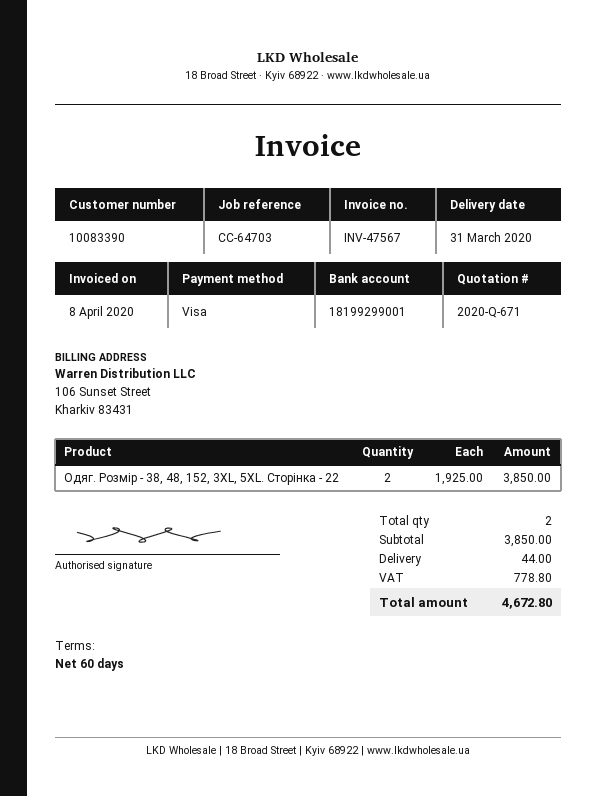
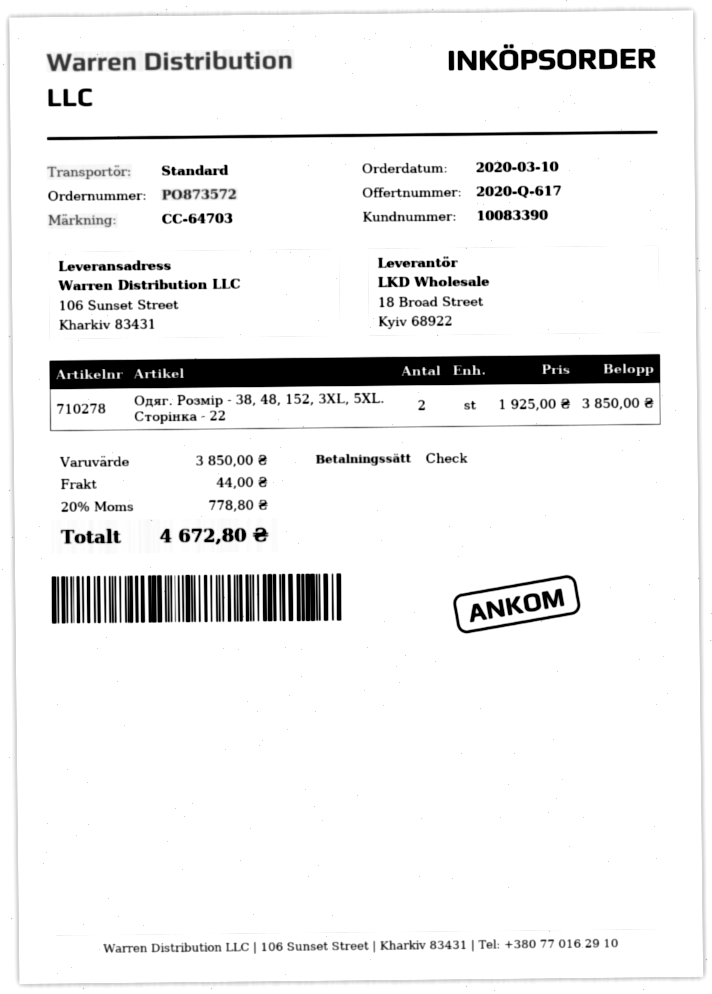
quote number: 2020-Q-671 -> 2020-Q-617
payment method: Visa -> cheque

